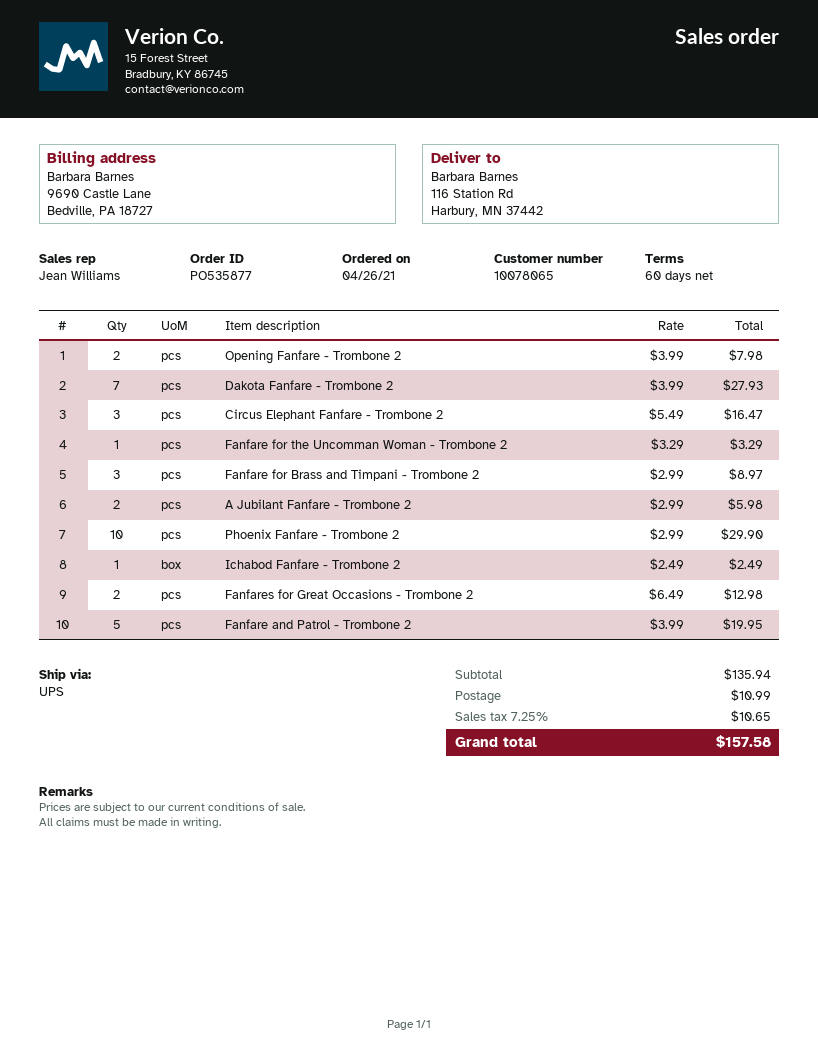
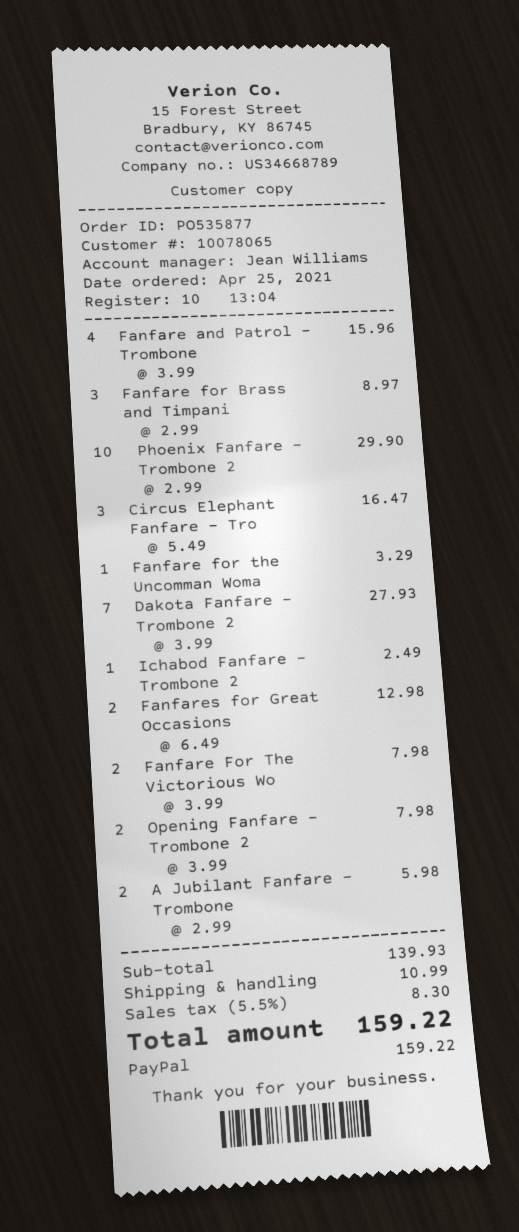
order date: 2021-04-26 -> 2021-04-25
Fanfare and Patrol - Trombone 2: 5 x 3.99 = 19.95 -> 4 x 3.99 = 15.96
Fanfare For The Victorious Wo: none -> 2 x 3.99 = 7.98
subtotal: 135.94 -> 139.93
tax: 7.25% = 10.65 -> 5.5% = 8.30
total: 157.58 -> 159.22

